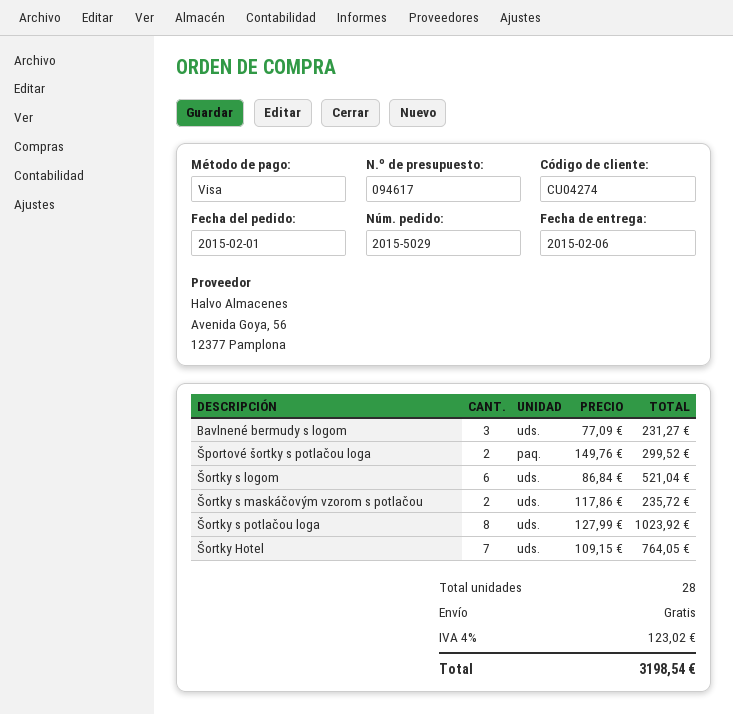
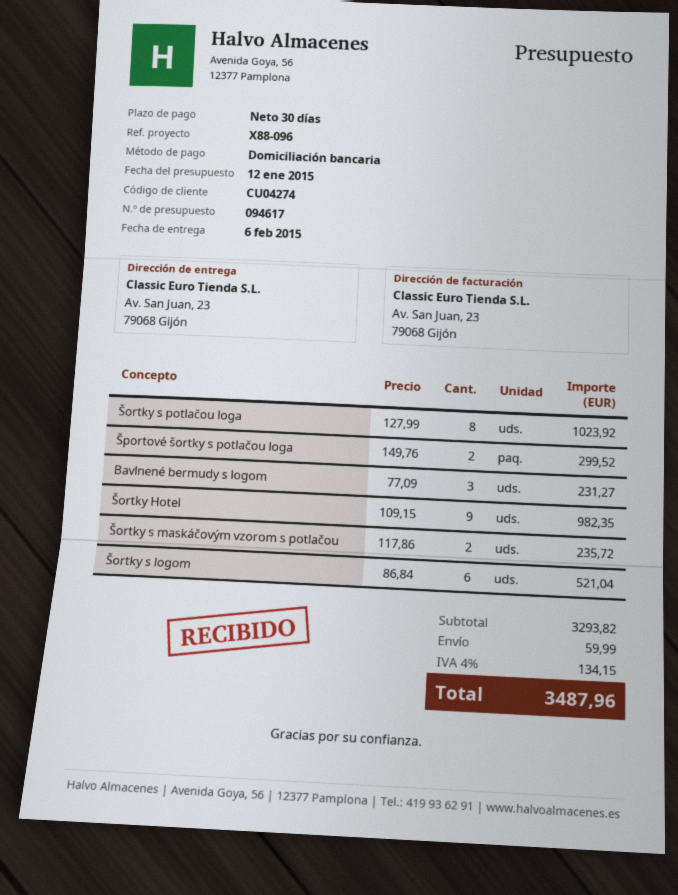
payment method: Visa -> direct debit
Šortky Hotel: 7 x 109.15 = 764.05 -> 9 x 109.15 = 982.35
shipping: 0.00 -> 59.99
tax: 4% = 123.02 -> 4% = 134.15
total: 3198.54 -> 3487.96

